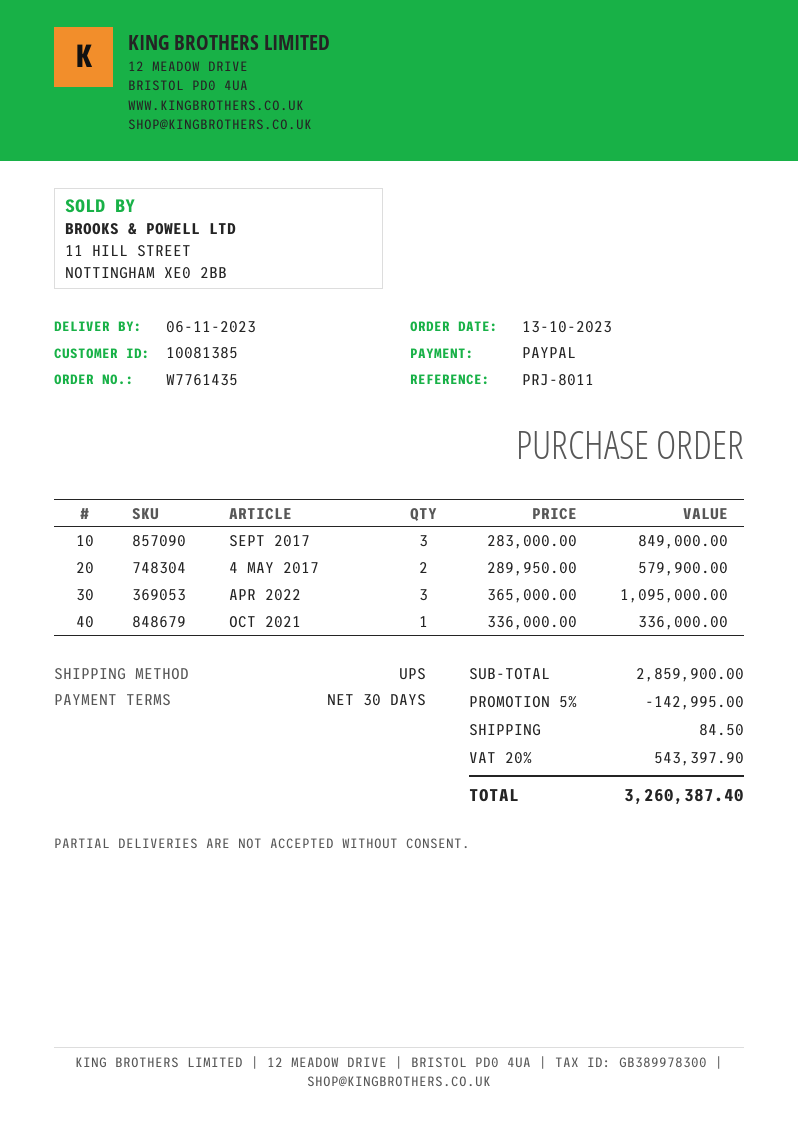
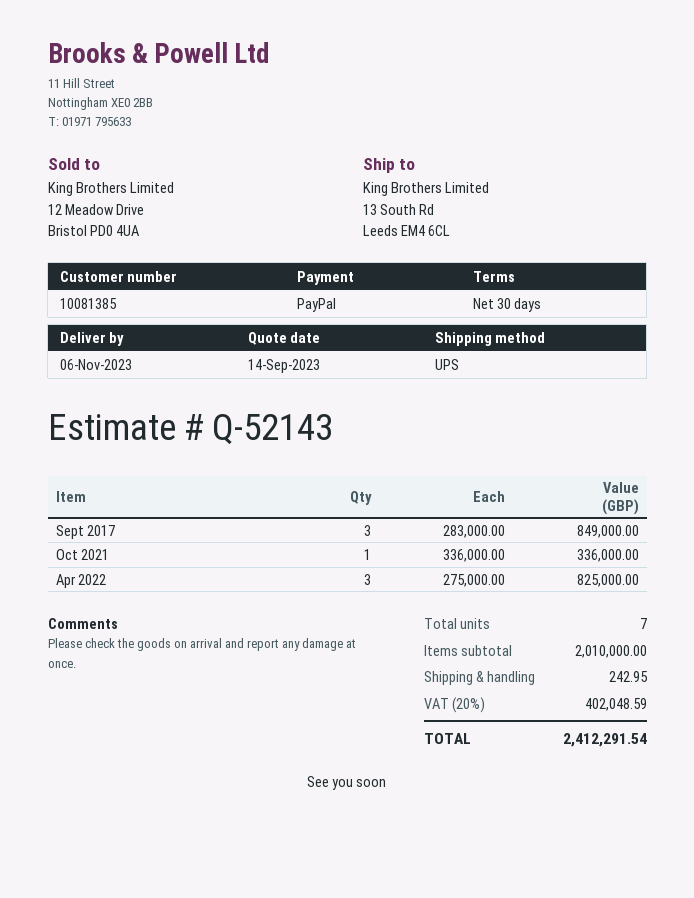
4 MAY 2017: 2 x 289950.00 = 579900.00 -> none
APR 2022: 3 x 365000.00 = 1095000.00 -> 3 x 275000.00 = 825000.00
subtotal: 2859900.00 -> 2010000.00
discount: 5% = 142995.00 -> none
shipping: 84.50 -> 242.95
tax: 20% = 543397.90 -> 20% = 402048.59
total: 3260387.40 -> 2412291.54

